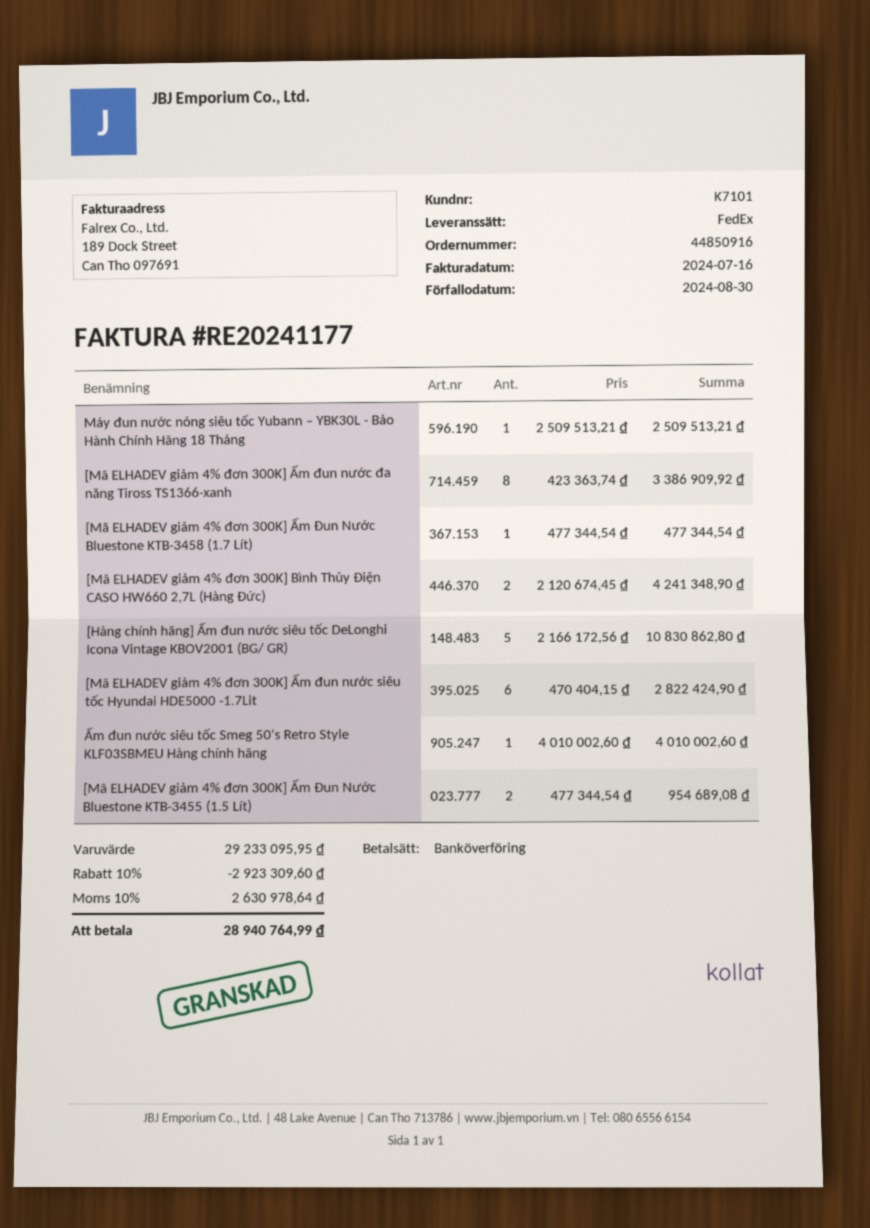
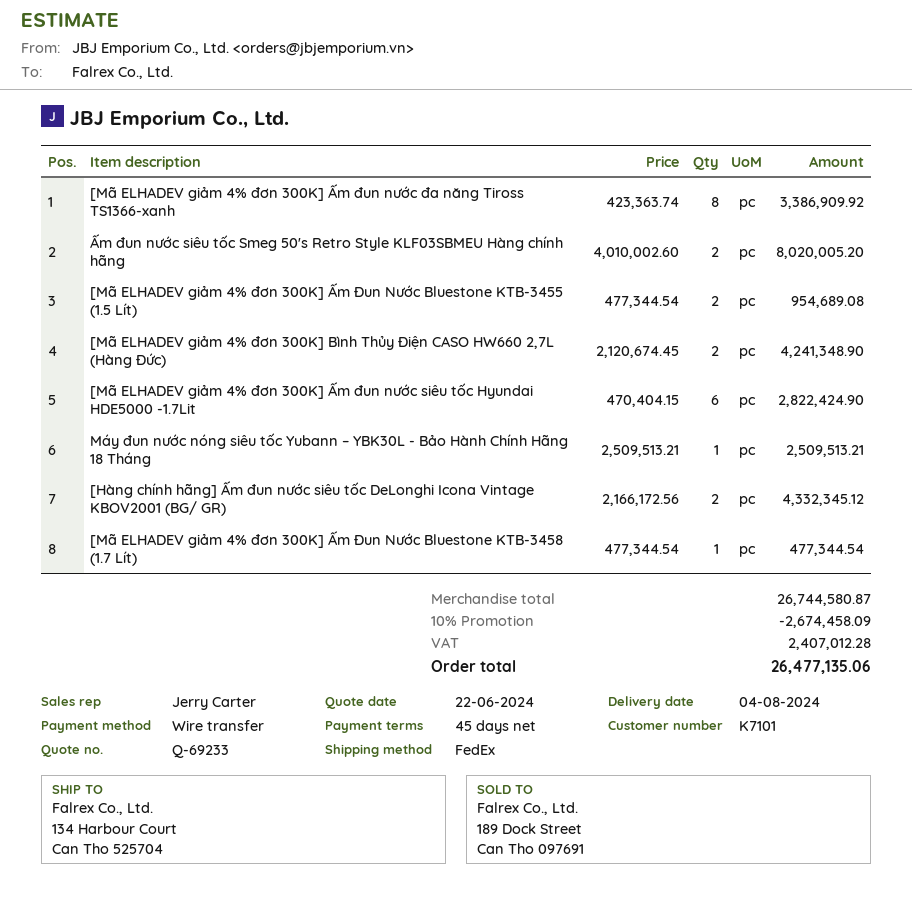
[Hàng chính hãng] Ấm đun nước siêu tốc DeLonghi Icona Vintage KBOV2001 (BG/ GR): 5 x 2166172.56 = 10830862.80 -> 2 x 2166172.56 = 4332345.12
Ấm đun nước siêu tốc Smeg 50's Retro Style KLF03SBMEU Hàng chính hãng: 1 x 4010002.60 = 4010002.60 -> 2 x 4010002.60 = 8020005.20
subtotal: 29233095.95 -> 26744580.87
discount: 10% = 2923309.60 -> 10% = 2674458.09
tax: 2630978.64 -> 2407012.28
total: 28940764.99 -> 26477135.06

